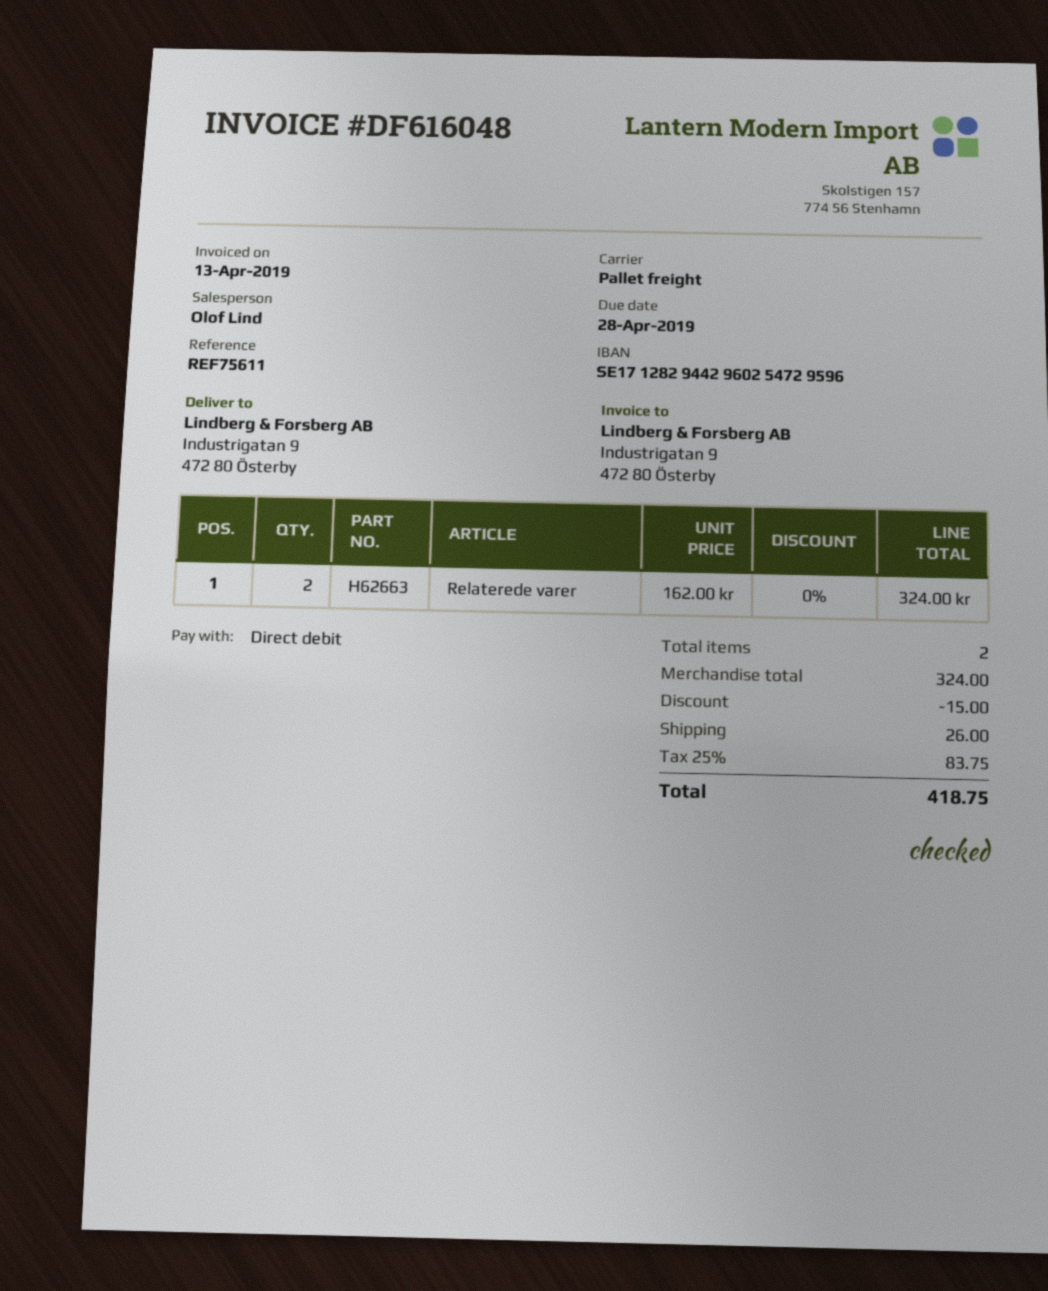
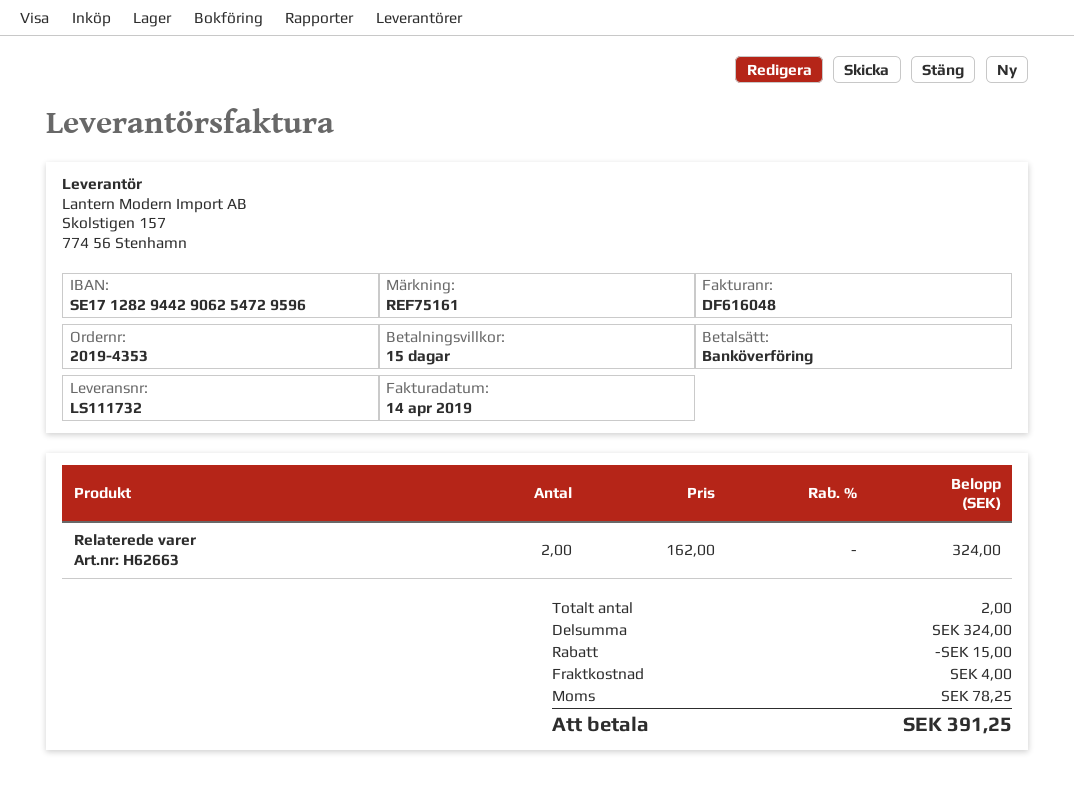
invoice date: 2019-04-13 -> 2019-04-14
reference: REF75611 -> REF75161
payment method: direct debit -> bank transfer
bank account: SE1712829442960254729596 -> SE1712829442906254729596
shipping: 26.00 -> 4.00
tax: 83.75 -> 78.25
total: 418.75 -> 391.25

